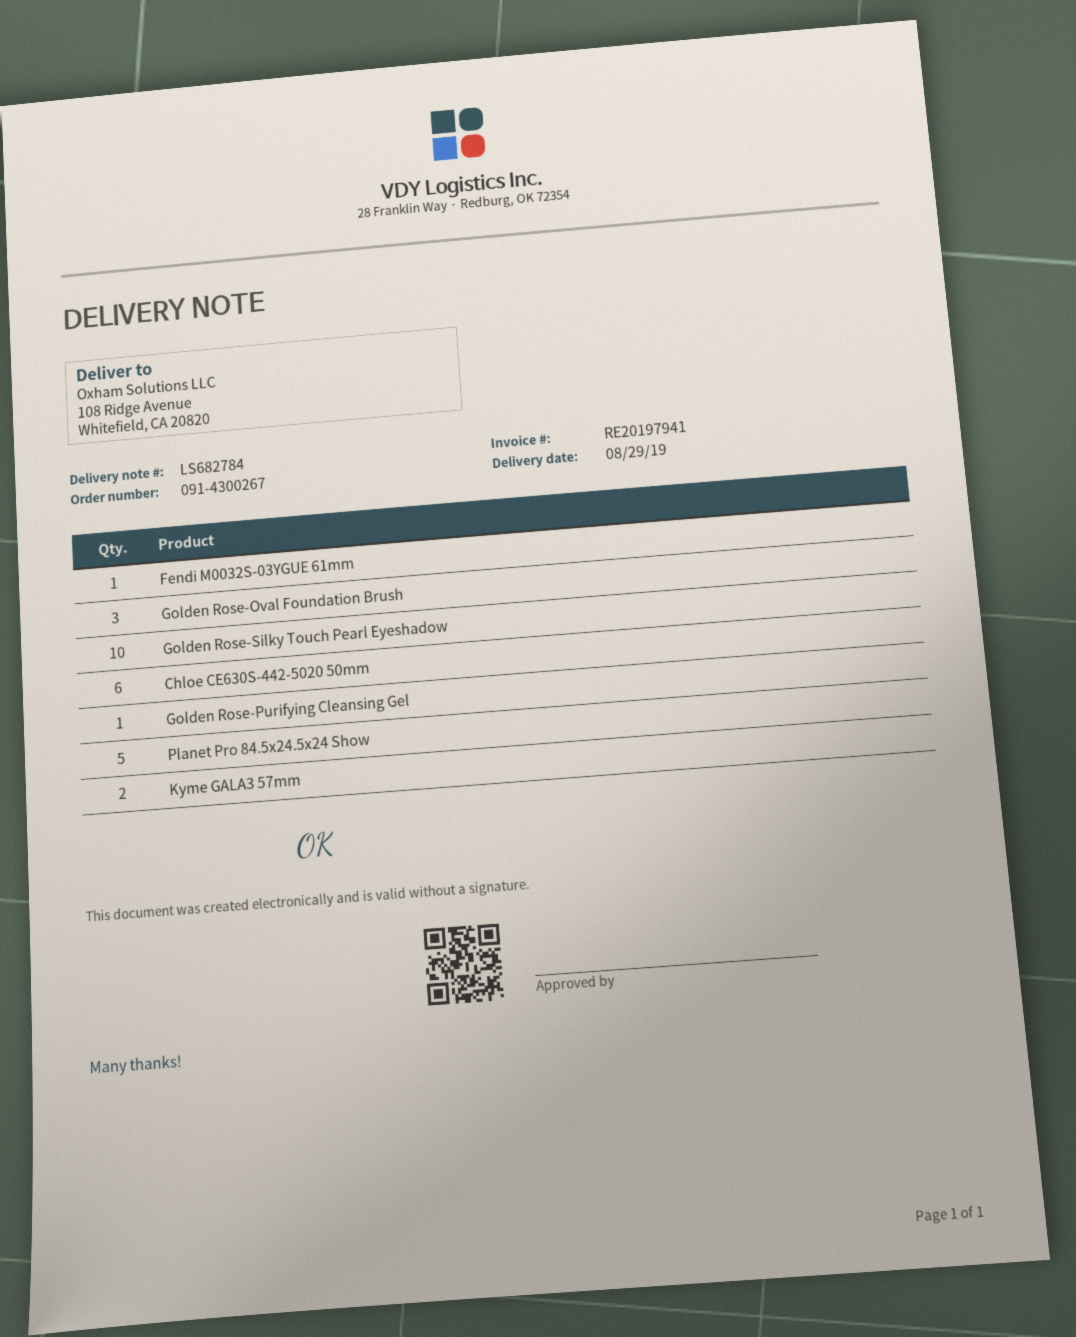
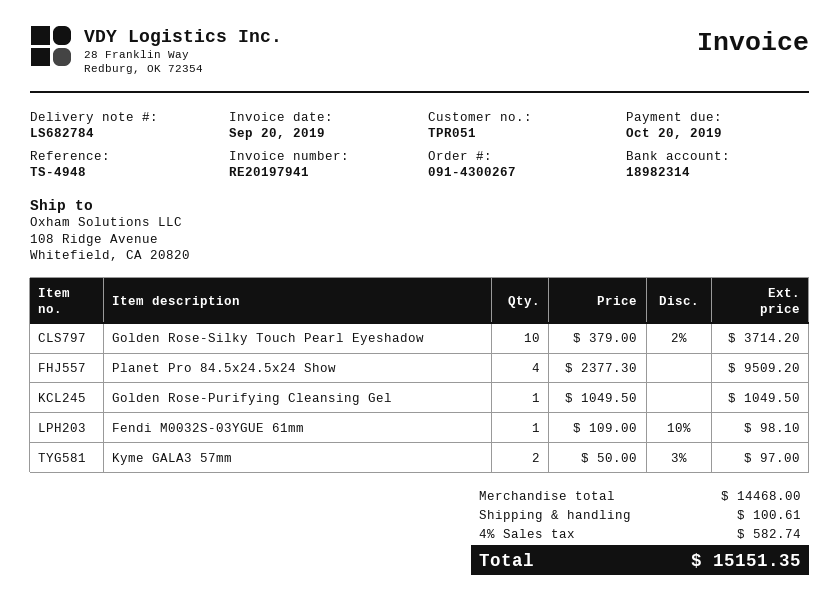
Golden Rose-Oval Foundation Brush: 3 -> none
Chloe CE630S-442-5020 50mm: 6 -> none
Planet Pro 84.5x24.5x24 Show: 5 -> 4

